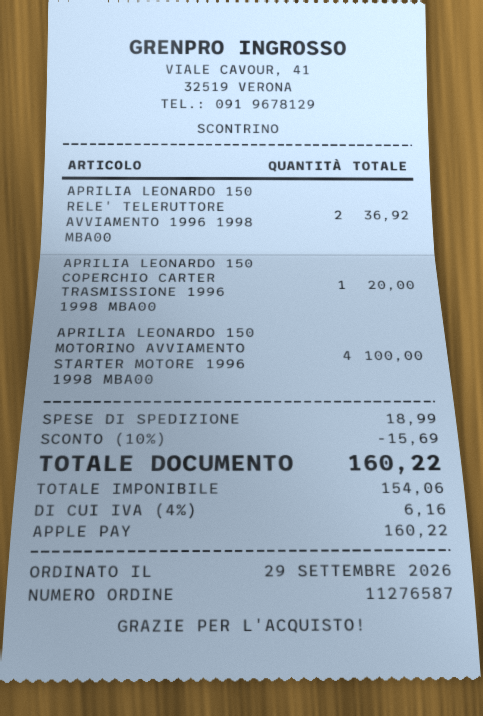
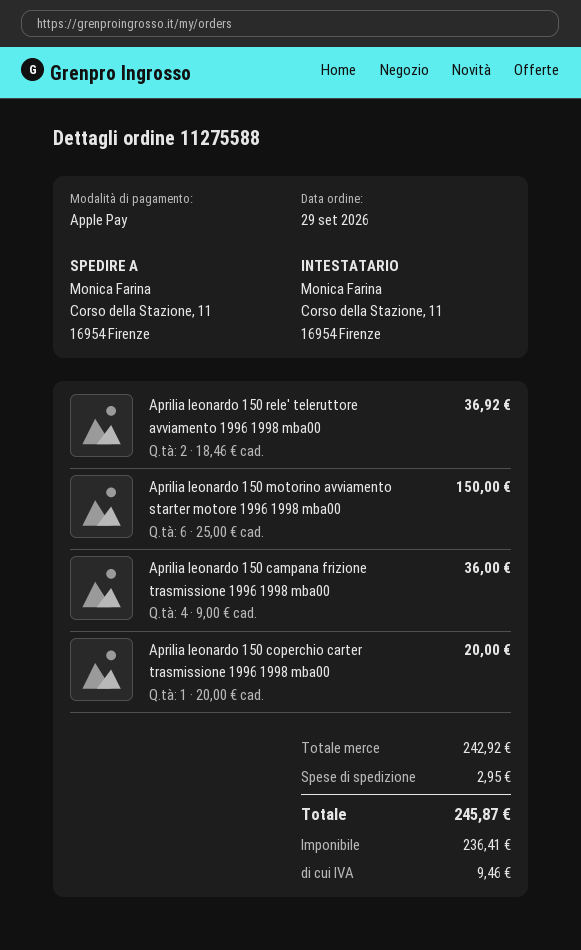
order number: 11276587 -> 11275588
APRILIA LEONARDO 150 MOTORINO AVVIAMENTO STARTER MOTORE 1996 1998 MBA00: 4 for 100.00 -> 6 for 150.00
Aprilia leonardo 150 campana frizione trasmissione 1996 1998 mba00: none -> 4 for 36.00
discount: 10% = 15.69 -> none
shipping: 18.99 -> 2.95
net: 154.06 -> 236.41
tax: 6.16 -> 9.46
total: 160.22 -> 245.87

